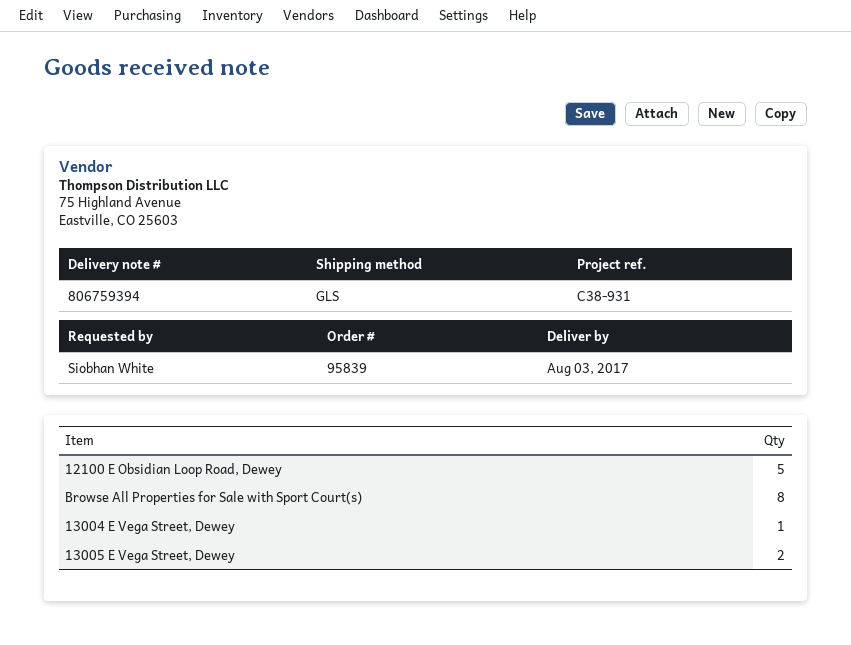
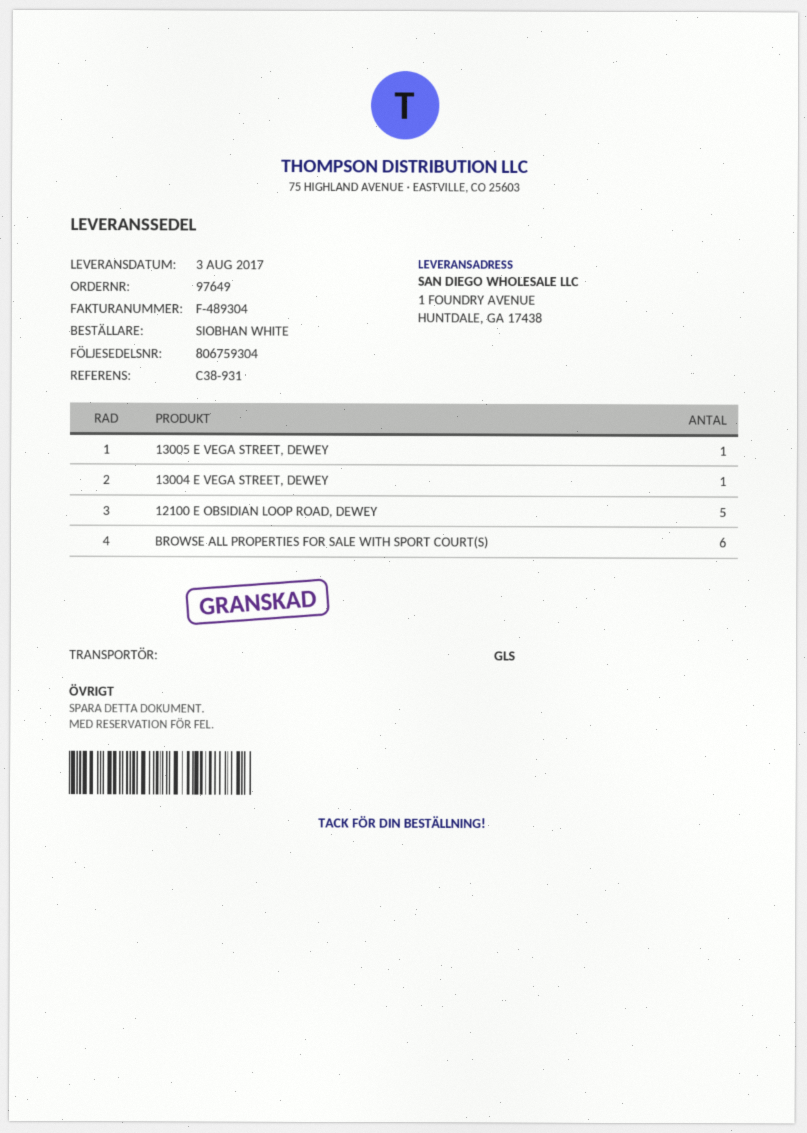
order number: 95839 -> 97649
delivery note number: 806759394 -> 806759304
Browse All Properties for Sale with Sport Court(s): 8 -> 6
13005 E Vega Street, Dewey: 2 -> 1

